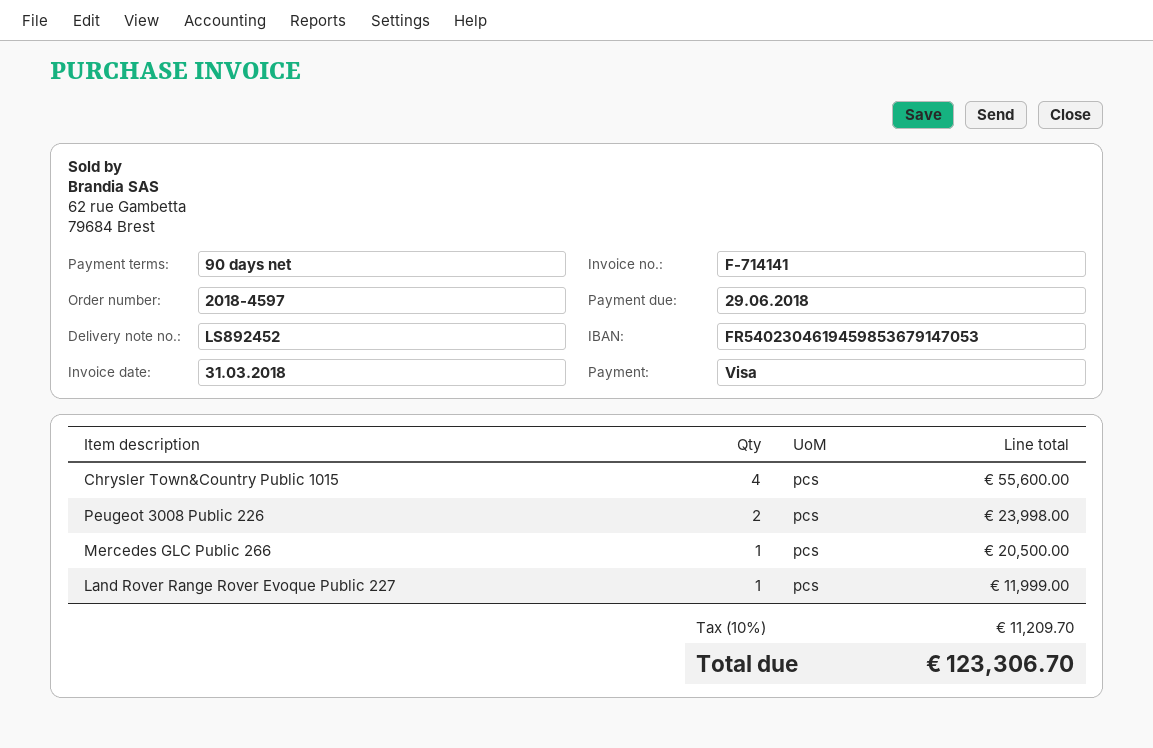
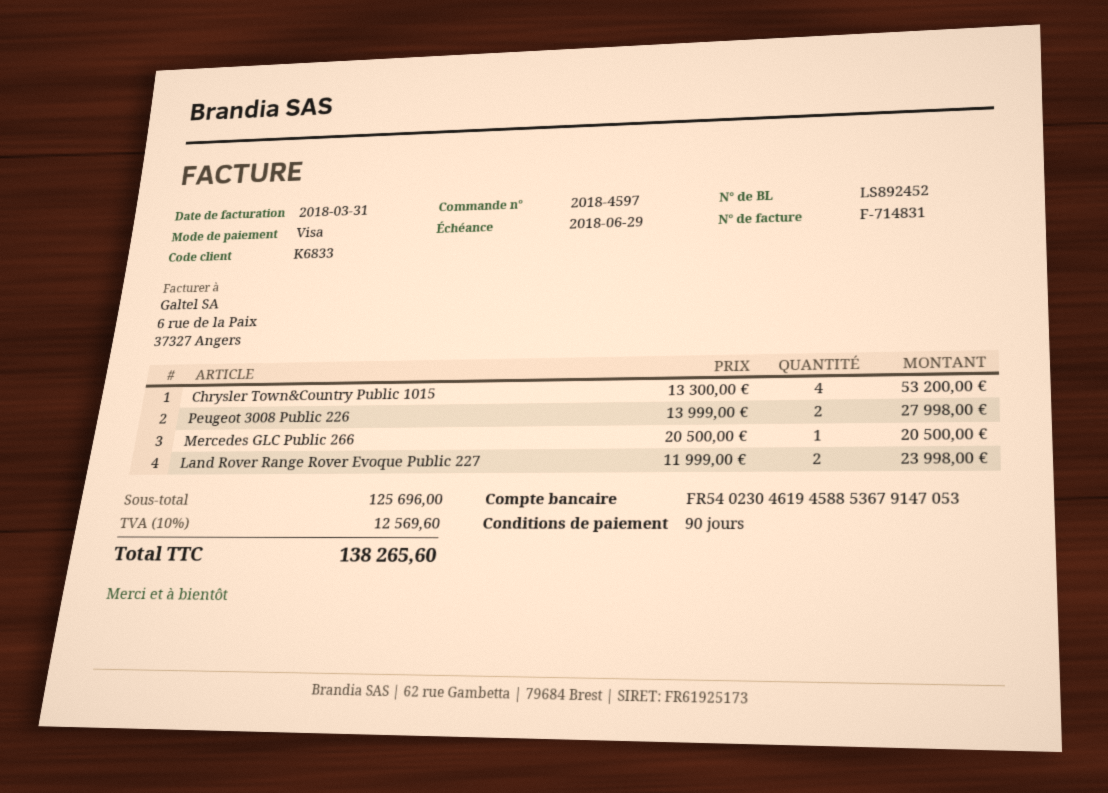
invoice number: F-714141 -> F-714831
bank account: FR5402304619459853679147053 -> FR5402304619458853679147053
Chrysler Town&Country Public 1015: 4 for 55600.00 -> 4 for 53200.00
Peugeot 3008 Public 226: 2 for 23998.00 -> 2 for 27998.00
Land Rover Range Rover Evoque Public 227: 1 for 11999.00 -> 2 for 23998.00
tax: 10% = 11209.70 -> 10% = 12569.60
total: 123306.70 -> 138265.60

